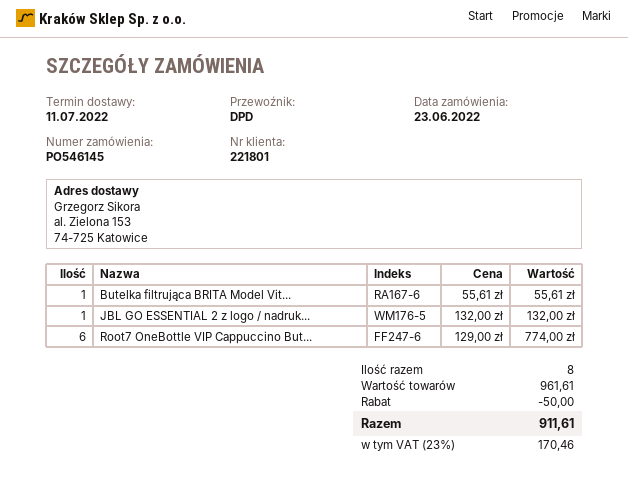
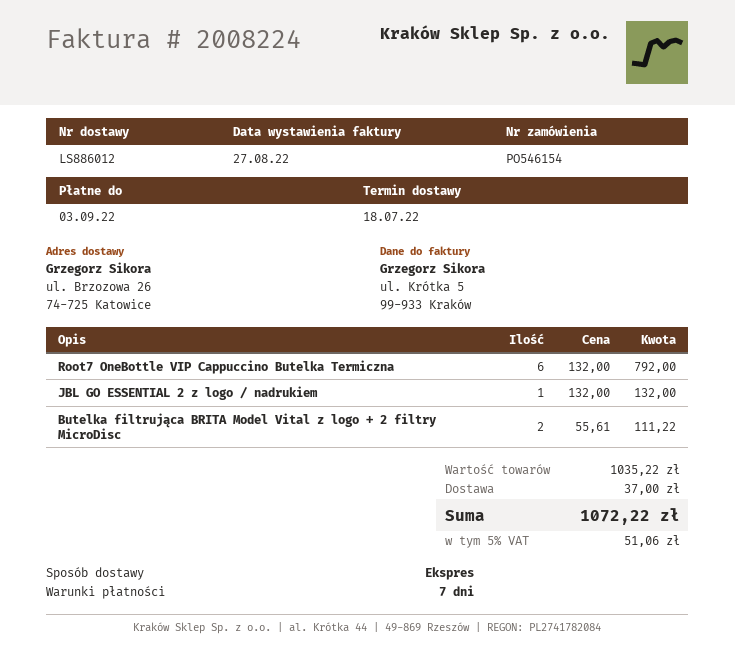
order number: PO546145 -> PO546154
delivery date: 2022-07-11 -> 2022-07-18
shipping method: DPD -> express
ship to: al. Zielona 153, 74-725 Katowice -> ul. Brzozowa 26, 74-725 Katowice
Butelka filtrująca BRITA Model Vit...: 1 x 55.61 = 55.61 -> 2 x 55.61 = 111.22
Root7 OneBottle VIP Cappuccino But...: 6 x 129.00 = 774.00 -> 6 x 132.00 = 792.00
subtotal: 961.61 -> 1035.22
discount: 50.00 -> none
shipping: none -> 37.00
tax: 23% = 170.46 -> 5% = 51.06
total: 911.61 -> 1072.22

